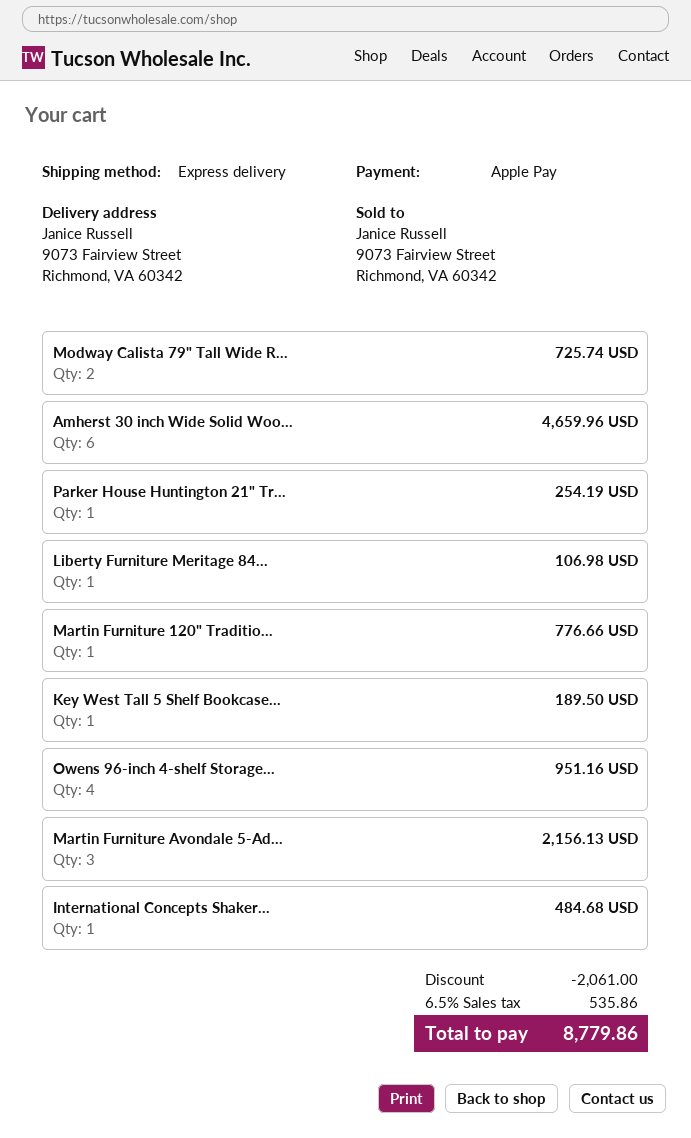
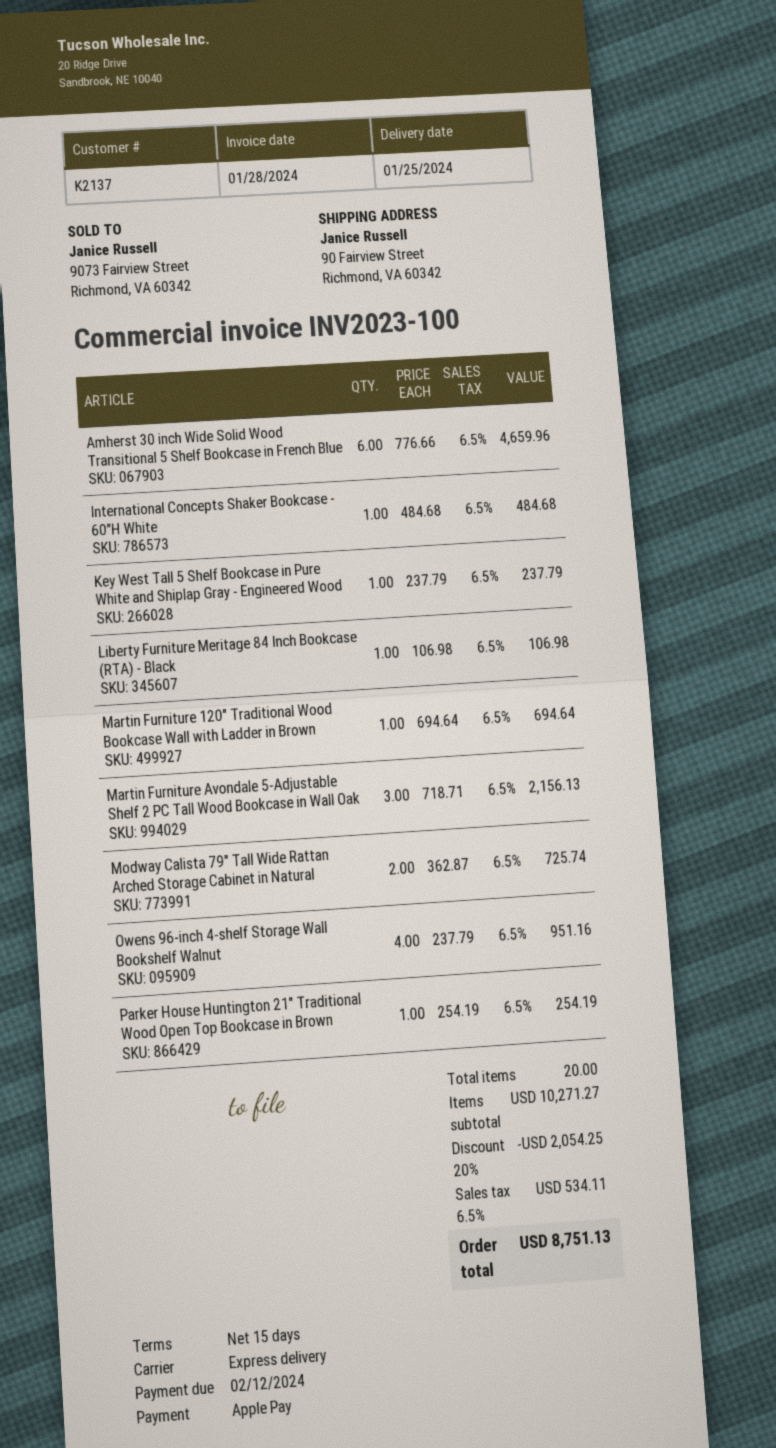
ship to: 9073 Fairview Street, Richmond, VA 60342 -> 90 Fairview Street, Richmond, VA 60342
Martin Furniture 120" Traditio...: 1 for 776.66 -> 1 for 694.64
Key West Tall 5 Shelf Bookcase...: 1 for 189.50 -> 1 for 237.79
discount: 2061.00 -> 2054.25
tax: 6.5% = 535.86 -> 6.5% = 534.11
total: 8779.86 -> 8751.13

